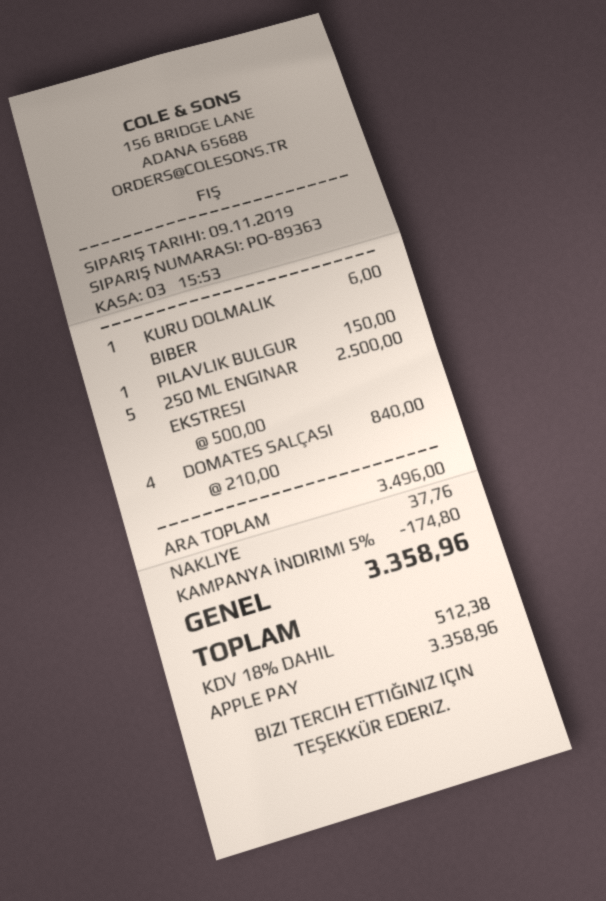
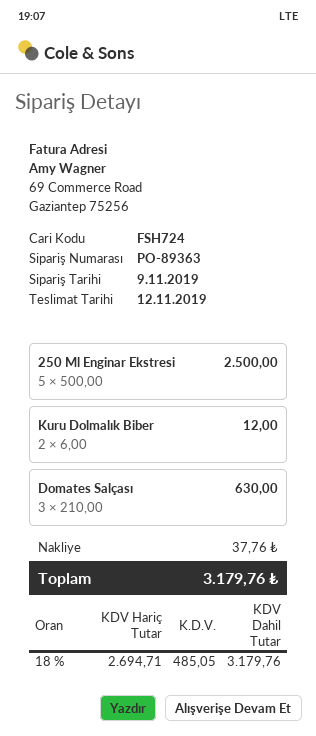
KURU DOLMALIK BIBER: 1 x 6.00 = 6.00 -> 2 x 6.00 = 12.00
PILAVLIK BULGUR: 1 x 150.00 = 150.00 -> none
DOMATES SALÇASI: 4 x 210.00 = 840.00 -> 3 x 210.00 = 630.00
discount: 5% = 174.80 -> none
tax: 18% = 512.38 -> 18% = 485.05
total: 3358.96 -> 3179.76

